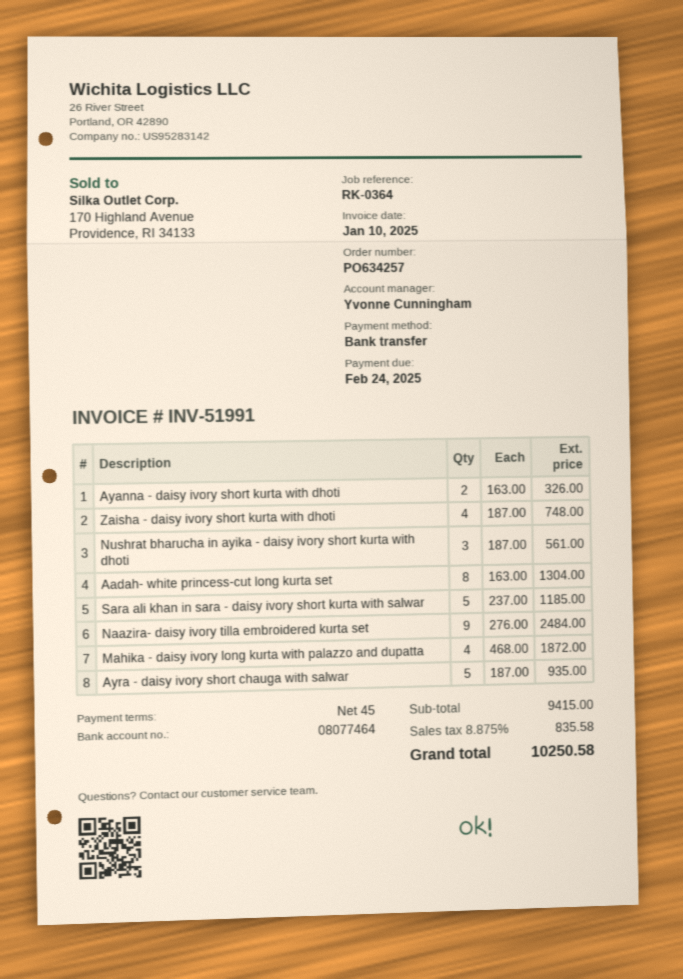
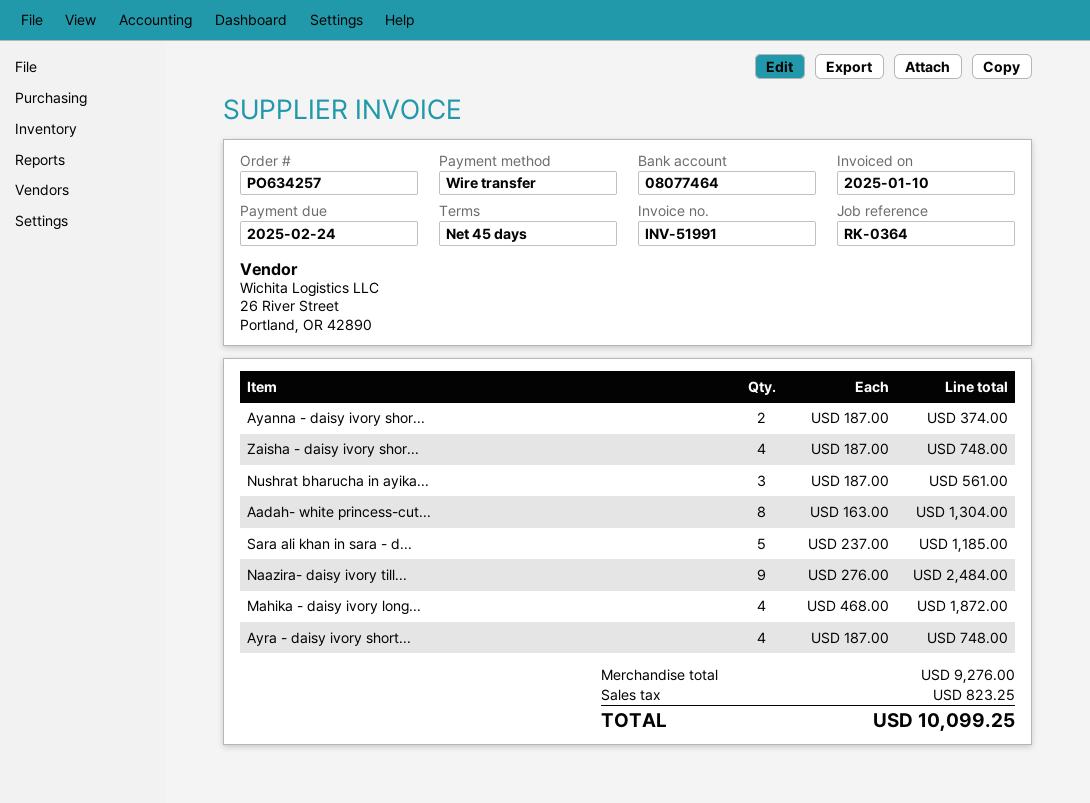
Ayanna - daisy ivory short kurta with dhoti: 2 x 163.00 = 326.00 -> 2 x 187.00 = 374.00
Ayra - daisy ivory short chauga with salwar: 5 x 187.00 = 935.00 -> 4 x 187.00 = 748.00
subtotal: 9415.00 -> 9276.00
tax: 835.58 -> 823.25
total: 10250.58 -> 10099.25

